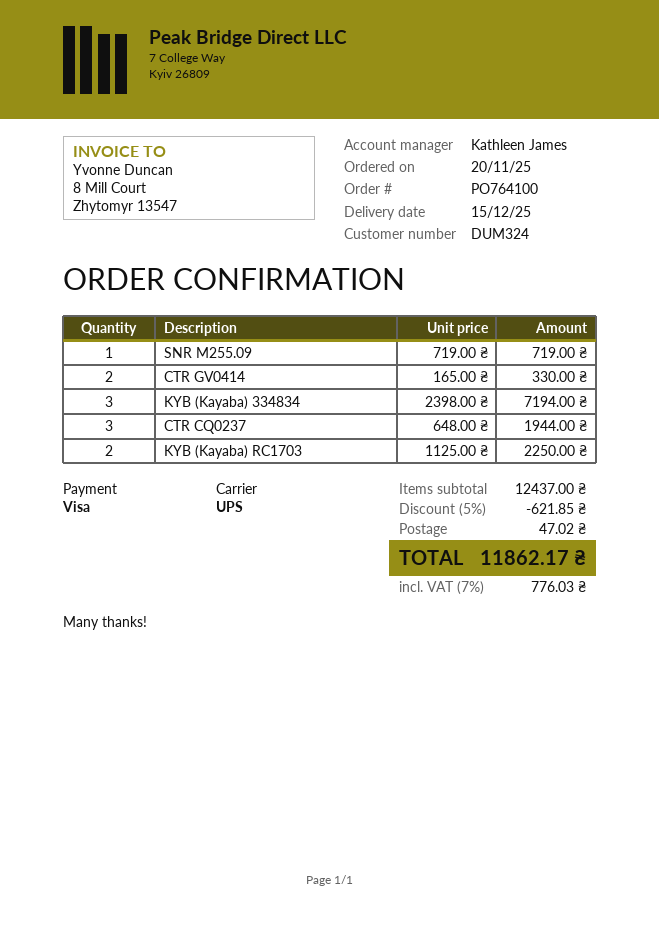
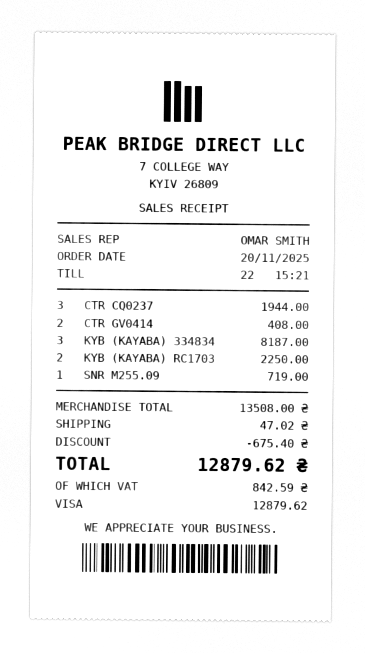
sales rep: Kathleen James -> OMAR SMITH
CTR GV0414: 2 for 330.00 -> 2 for 408.00
KYB (Kayaba) 334834: 3 for 7194.00 -> 3 for 8187.00
subtotal: 12437.00 -> 13508.00
discount: 621.85 -> 675.40
tax: 776.03 -> 842.59
total: 11862.17 -> 12879.62

